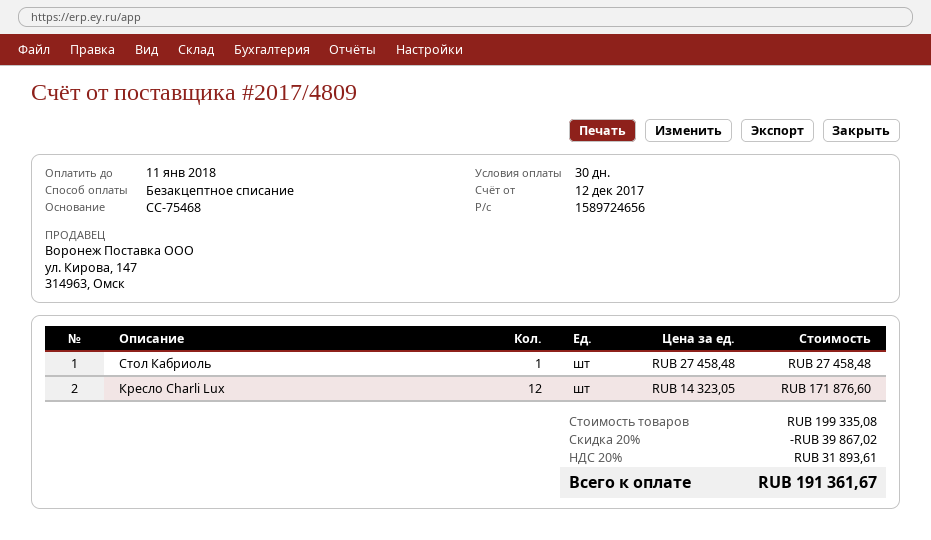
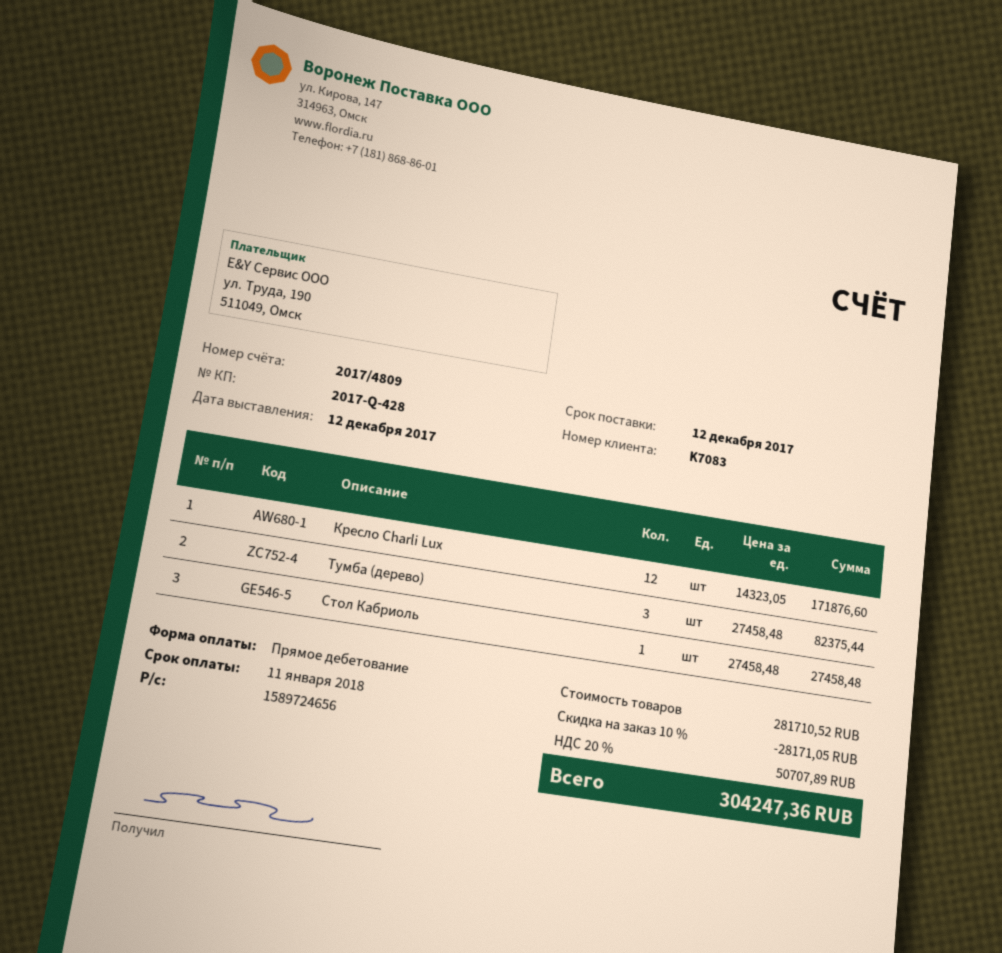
Тумба (дерево): none -> 3 x 27458.48 = 82375.44
subtotal: 199335.08 -> 281710.52
discount: 20% = 39867.02 -> 10% = 28171.05
tax: 20% = 31893.61 -> 20% = 50707.89
total: 191361.67 -> 304247.36

